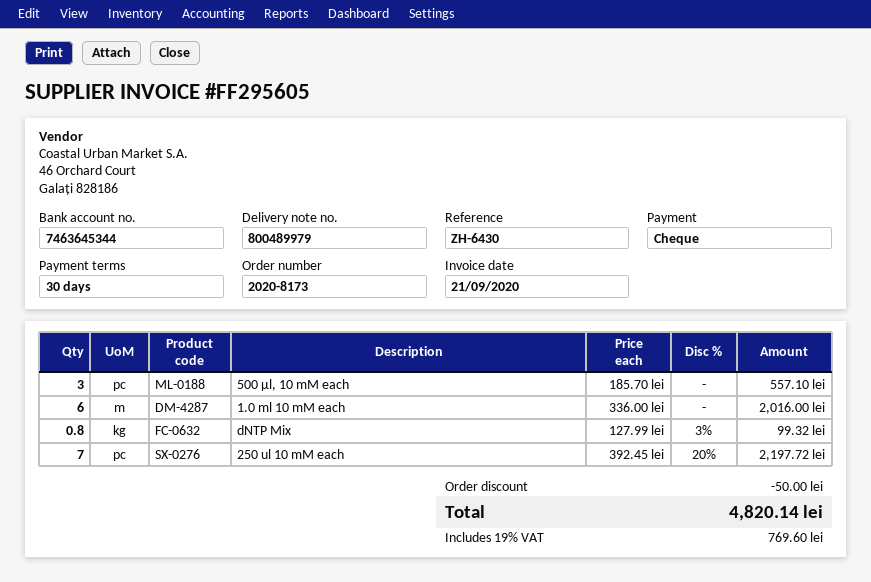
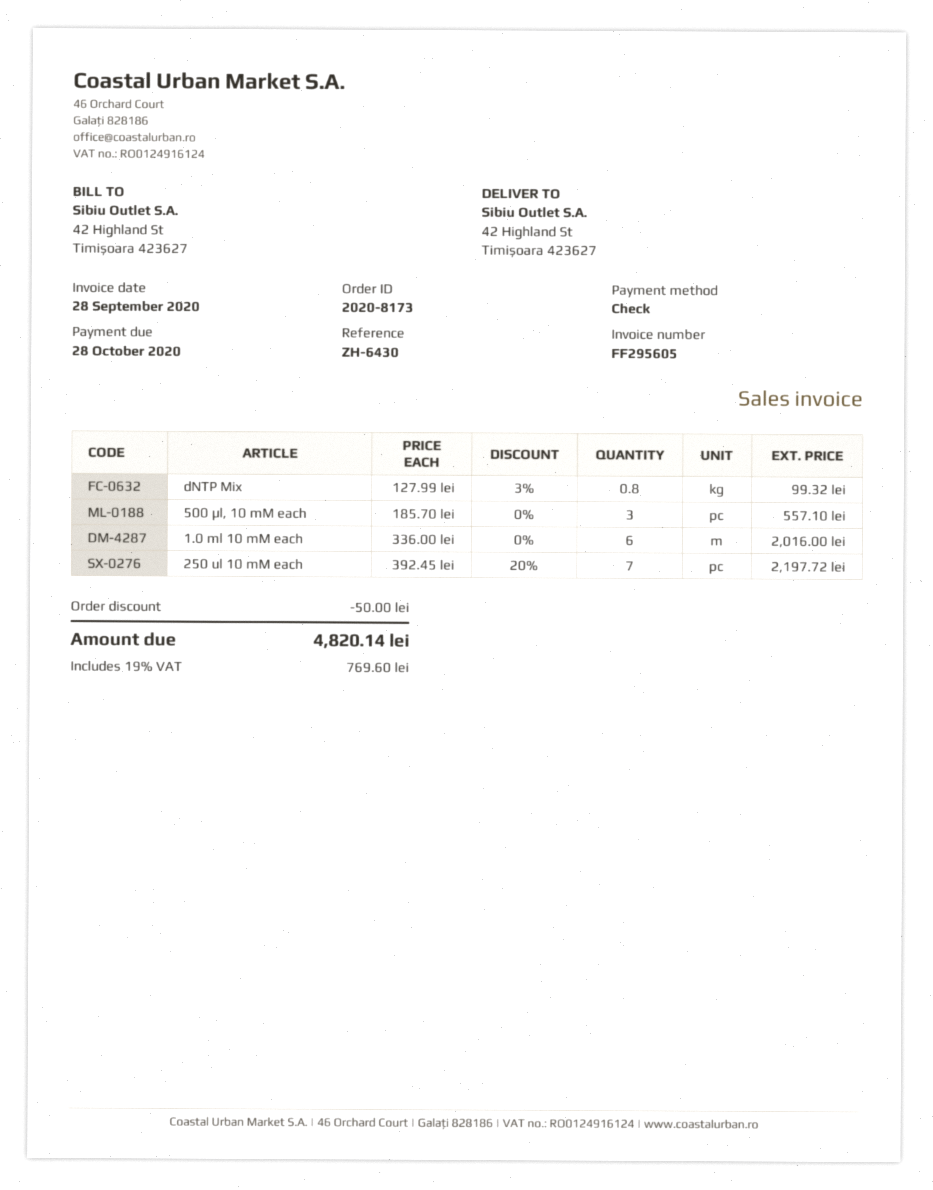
invoice date: 2020-09-21 -> 2020-09-28

